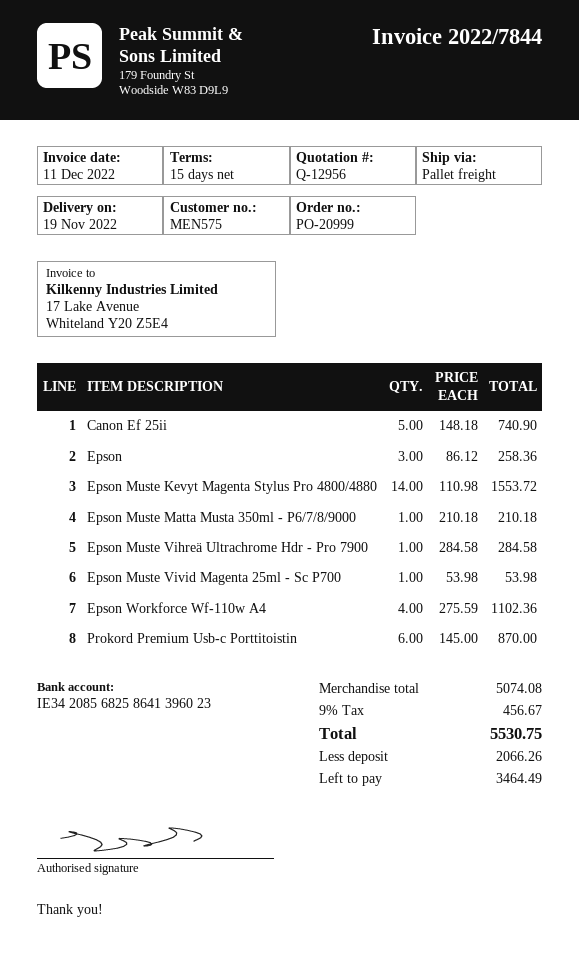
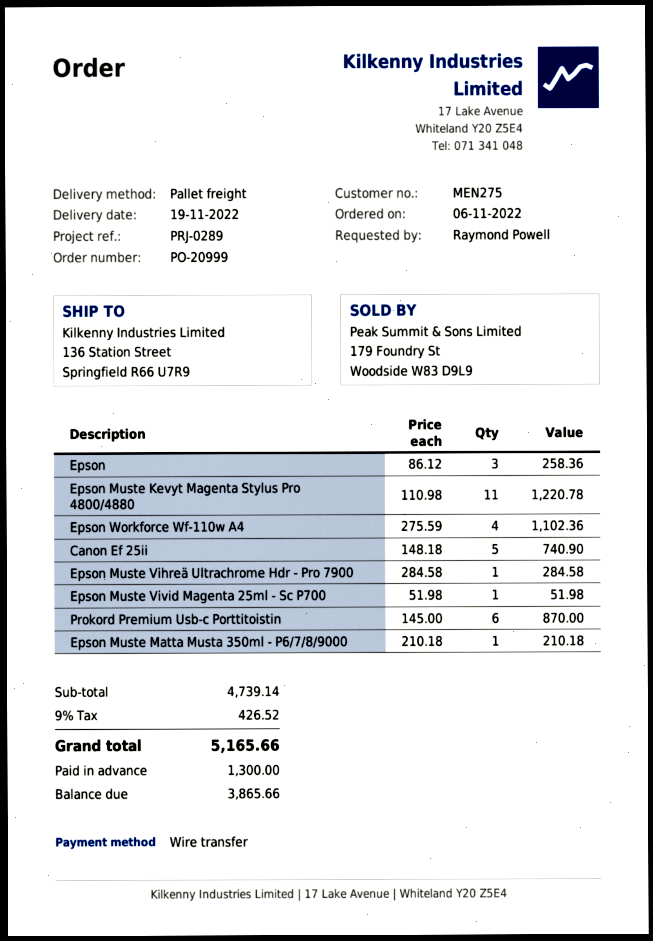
customer number: MEN575 -> MEN275
Epson Muste Kevyt Magenta Stylus Pro 4800/4880: 14 x 110.98 = 1553.72 -> 11 x 110.98 = 1220.78
Epson Muste Vivid Magenta 25ml - Sc P700: 1 x 53.98 = 53.98 -> 1 x 51.98 = 51.98
subtotal: 5074.08 -> 4739.14
tax: 9% = 456.67 -> 9% = 426.52
total: 5530.75 -> 5165.66
deposit: 2066.26 -> 1300.00
balance: 3464.49 -> 3865.66

